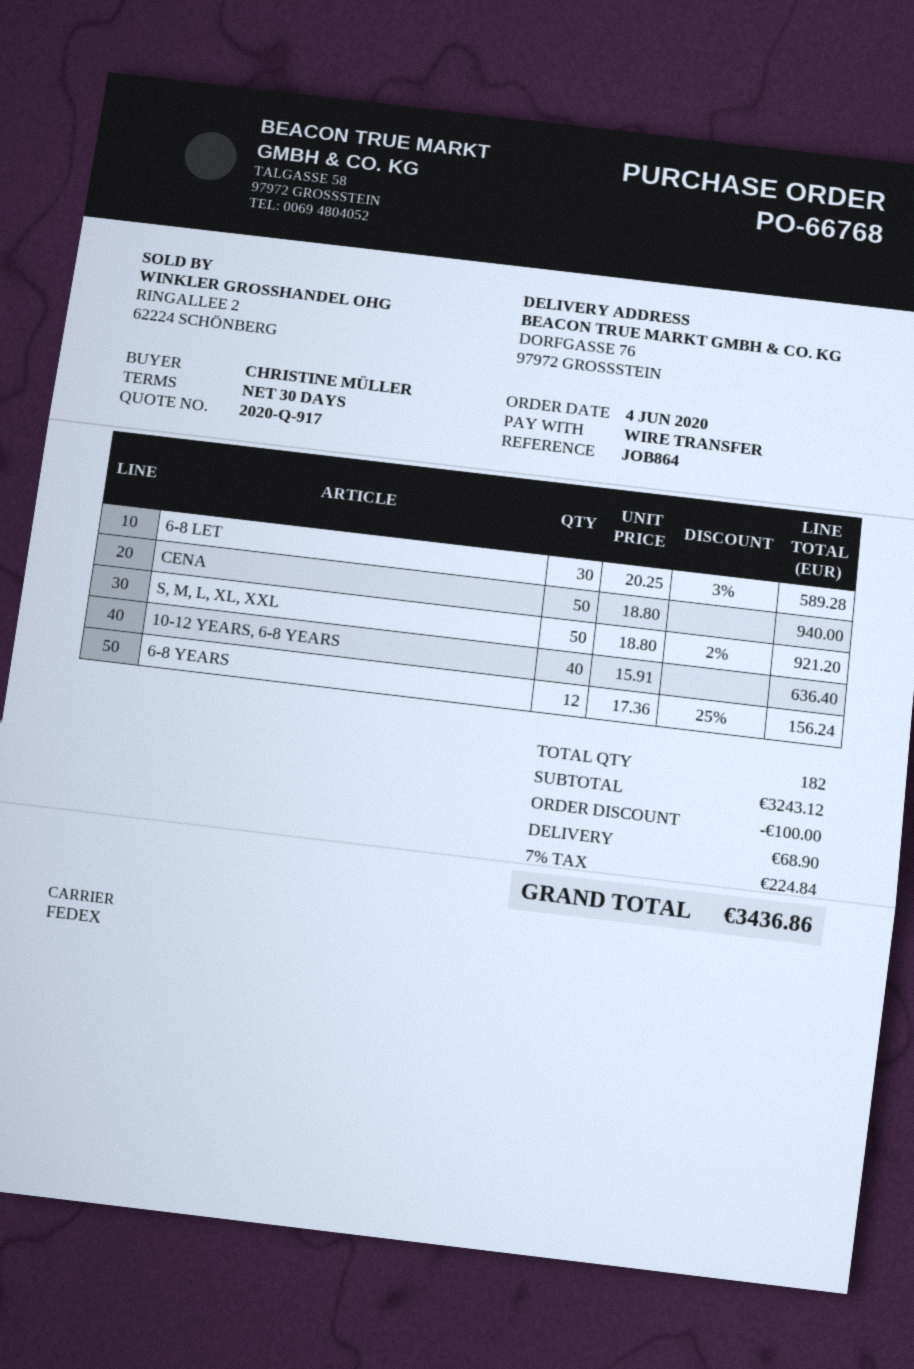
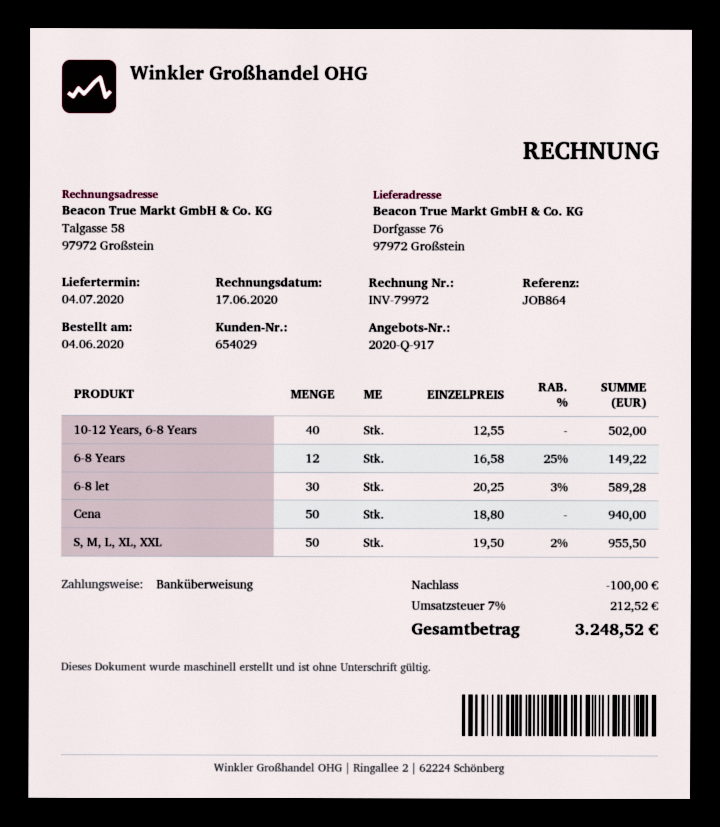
S, M, L, XL, XXL: 50 x 18.80 - 2% = 921.20 -> 50 x 19.50 - 2% = 955.50
10-12 YEARS, 6-8 YEARS: 40 x 15.91 = 636.40 -> 40 x 12.55 = 502.00
6-8 YEARS: 12 x 17.36 - 25% = 156.24 -> 12 x 16.58 - 25% = 149.22
shipping: 68.90 -> none
tax: 7% = 224.84 -> 7% = 212.52
total: 3436.86 -> 3248.52

